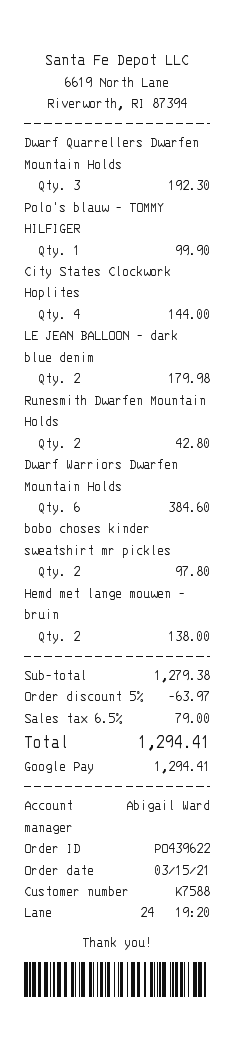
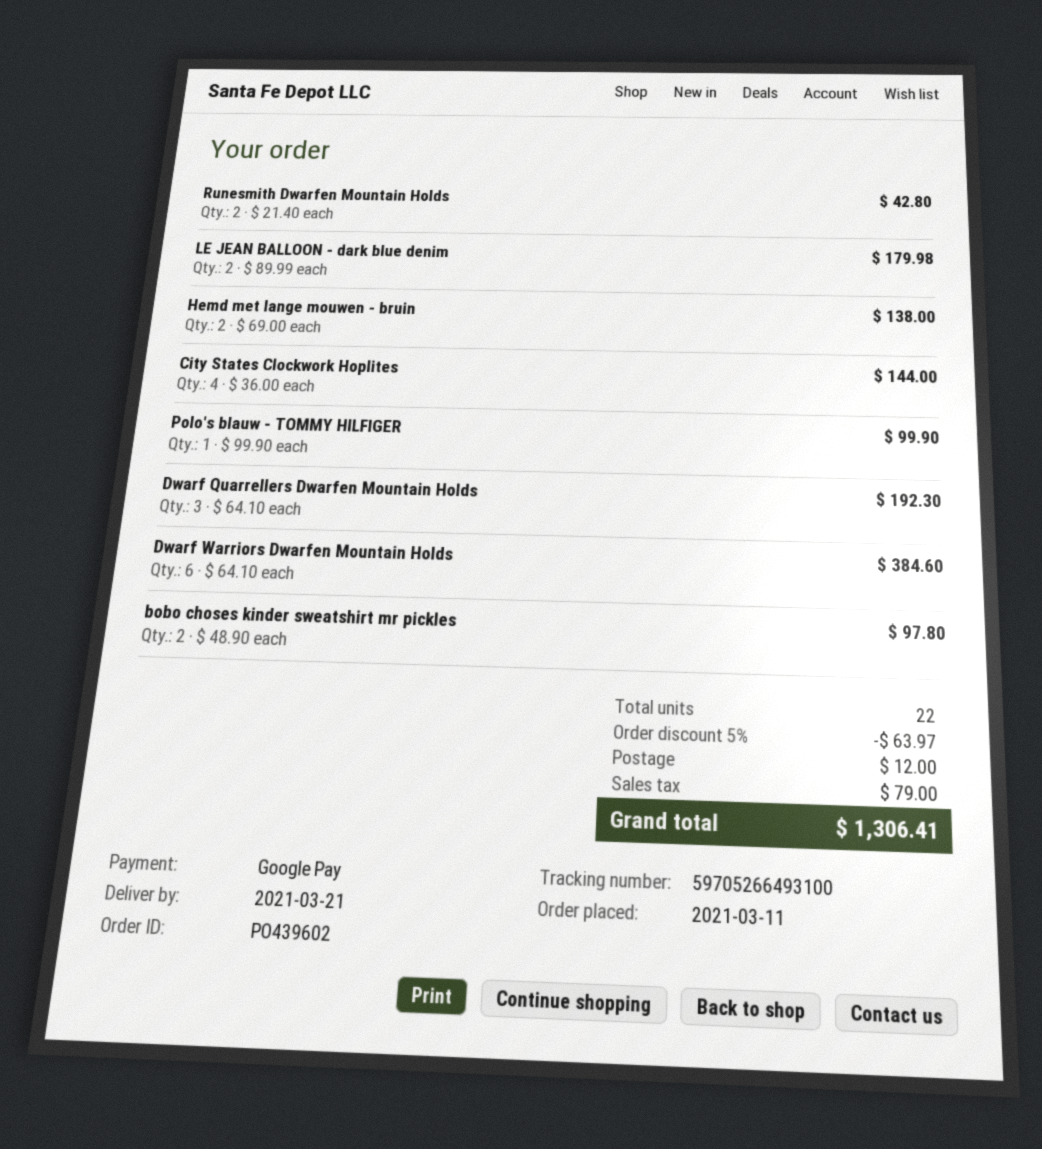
order number: PO439622 -> PO439602
order date: 2021-03-15 -> 2021-03-11
shipping: none -> 12.00
total: 1294.41 -> 1306.41

